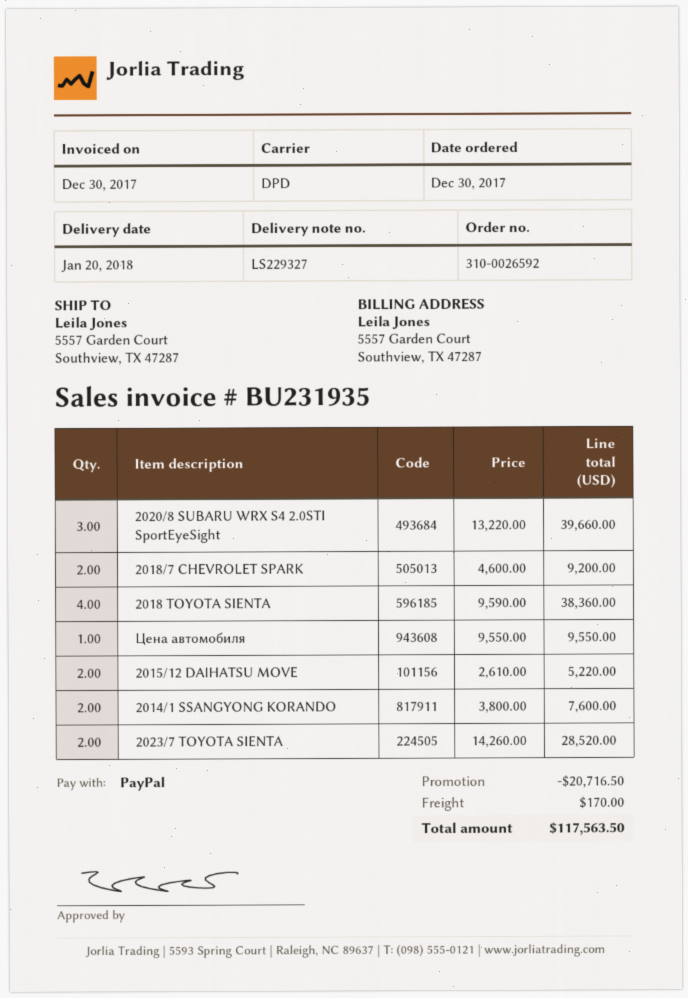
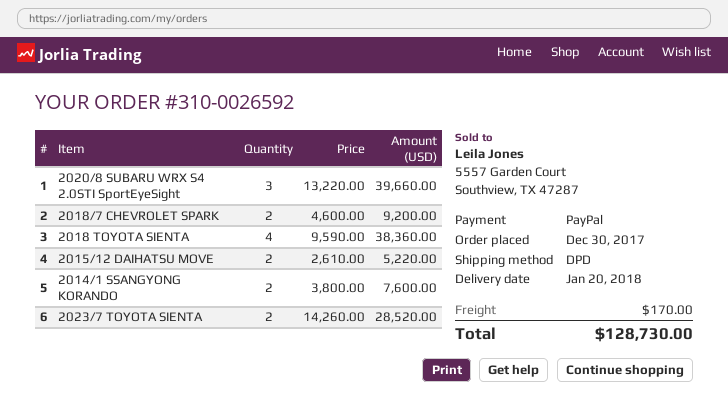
Цена автомобиля: 1 x 9550.00 = 9550.00 -> none
discount: 20716.50 -> none
total: 117563.50 -> 128730.00

